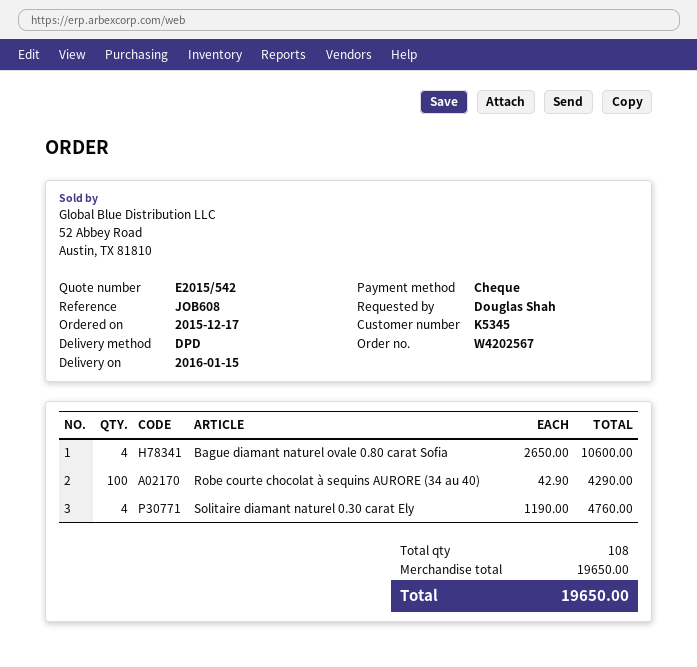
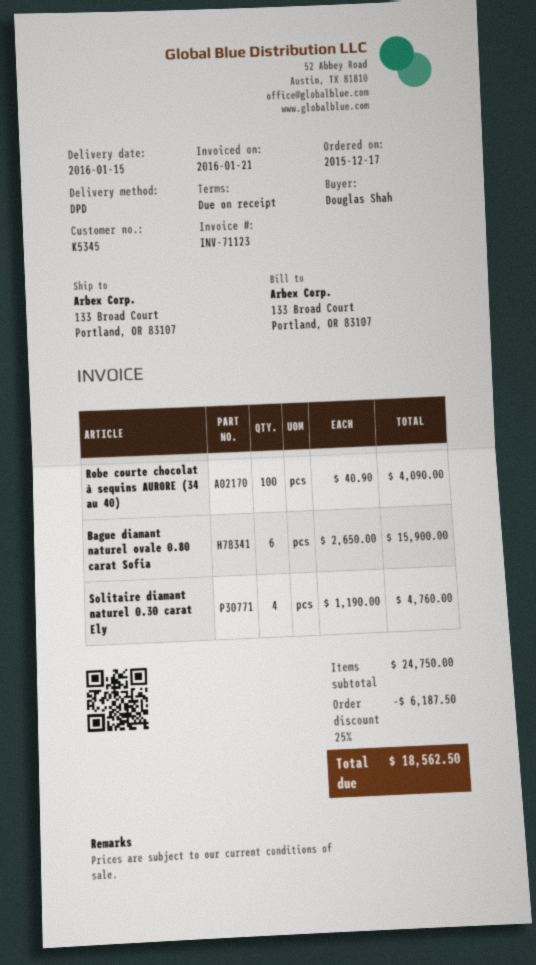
Bague diamant naturel ovale 0.80 carat Sofia: 4 x 2650.00 = 10600.00 -> 6 x 2650.00 = 15900.00
Robe courte chocolat à sequins AURORE (34 au 40): 100 x 42.90 = 4290.00 -> 100 x 40.90 = 4090.00
subtotal: 19650.00 -> 24750.00
discount: none -> 25% = 6187.50
total: 19650.00 -> 18562.50

